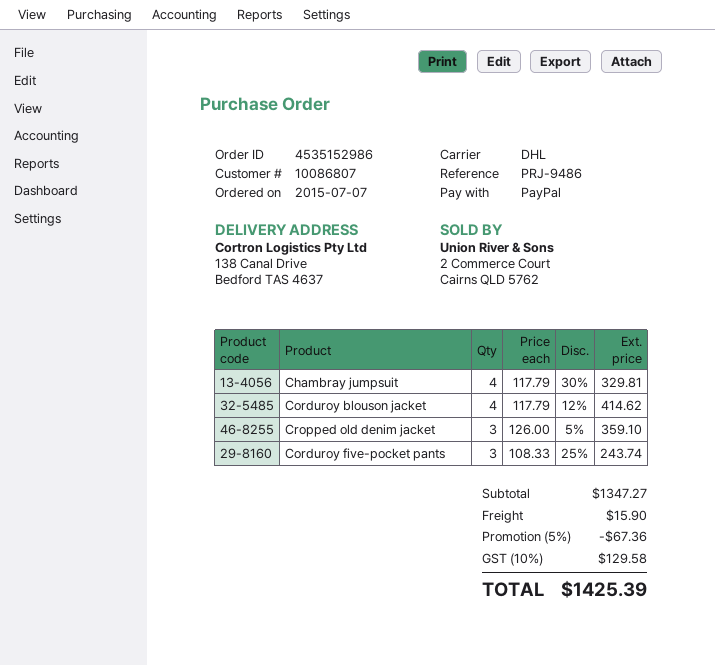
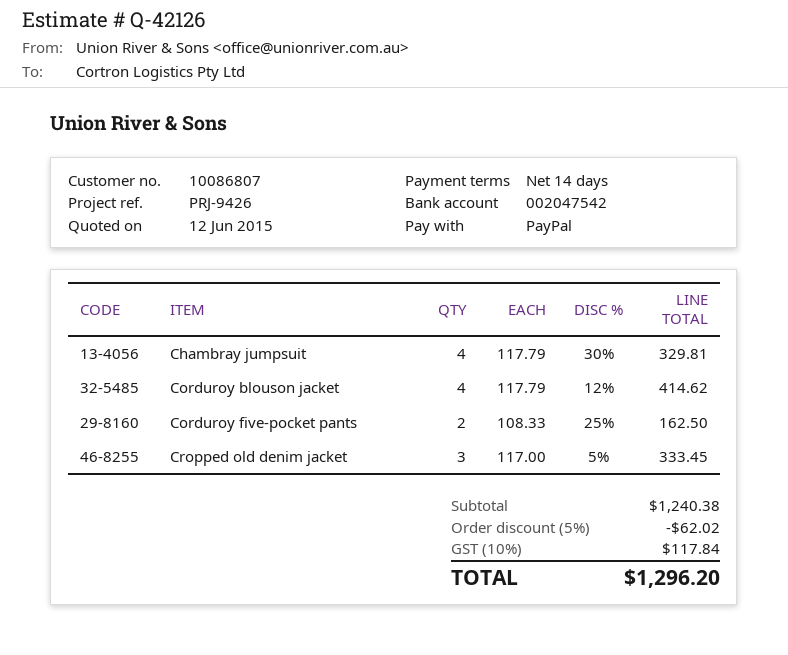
reference: PRJ-9486 -> PRJ-9426
Cropped old denim jacket: 3 x 126.00 - 5% = 359.10 -> 3 x 117.00 - 5% = 333.45
Corduroy five-pocket pants: 3 x 108.33 - 25% = 243.74 -> 2 x 108.33 - 25% = 162.50
subtotal: 1347.27 -> 1240.38
discount: 5% = 67.36 -> 5% = 62.02
shipping: 15.90 -> none
tax: 10% = 129.58 -> 10% = 117.84
total: 1425.39 -> 1296.20

